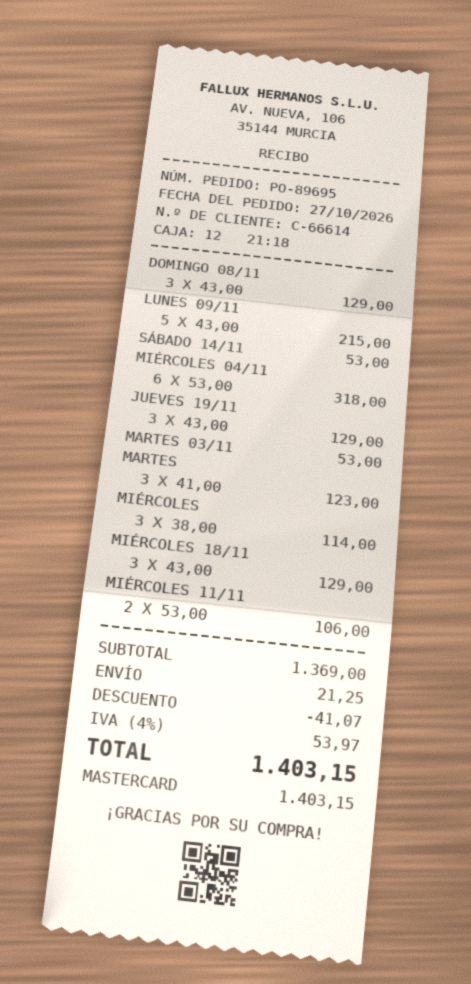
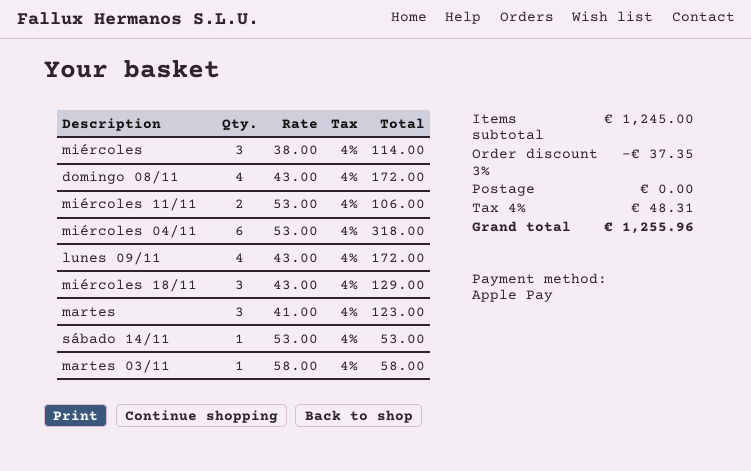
payment method: Mastercard -> Apple Pay
DOMINGO 08/11: 3 x 43.00 = 129.00 -> 4 x 43.00 = 172.00
LUNES 09/11: 5 x 43.00 = 215.00 -> 4 x 43.00 = 172.00
JUEVES 19/11: 3 x 43.00 = 129.00 -> none
MARTES 03/11: 1 x 53.00 = 53.00 -> 1 x 58.00 = 58.00
subtotal: 1369.00 -> 1245.00
discount: 41.07 -> 37.35
shipping: 21.25 -> 0.00
tax: 4% = 53.97 -> 4% = 48.31
total: 1403.15 -> 1255.96

